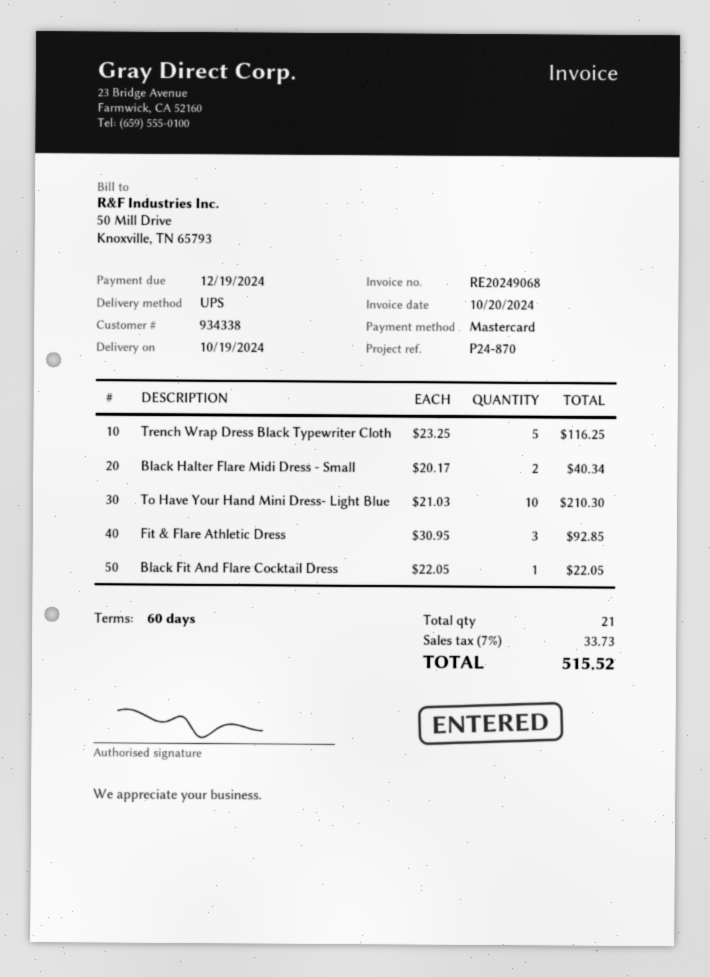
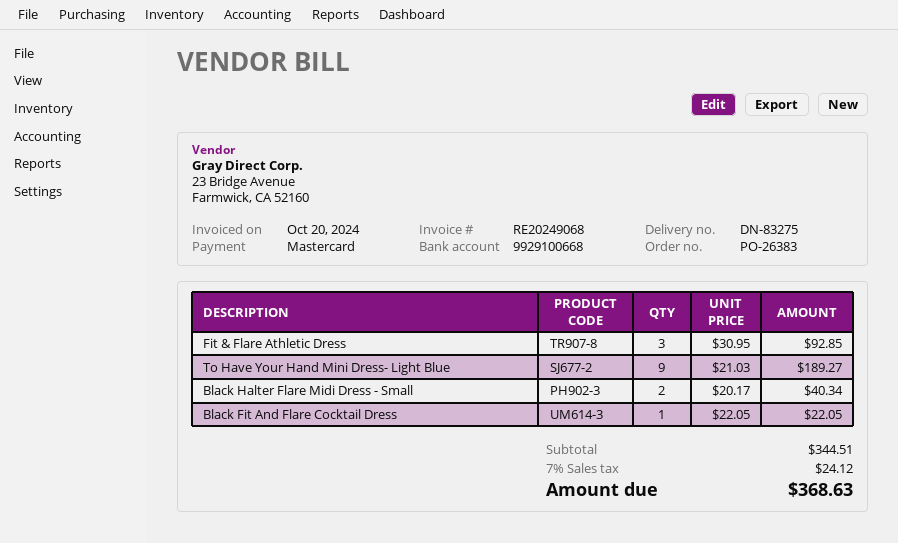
Trench Wrap Dress Black Typewriter Cloth: 5 x 23.25 = 116.25 -> none
To Have Your Hand Mini Dress- Light Blue: 10 x 21.03 = 210.30 -> 9 x 21.03 = 189.27
tax: 7% = 33.73 -> 7% = 24.12
total: 515.52 -> 368.63

